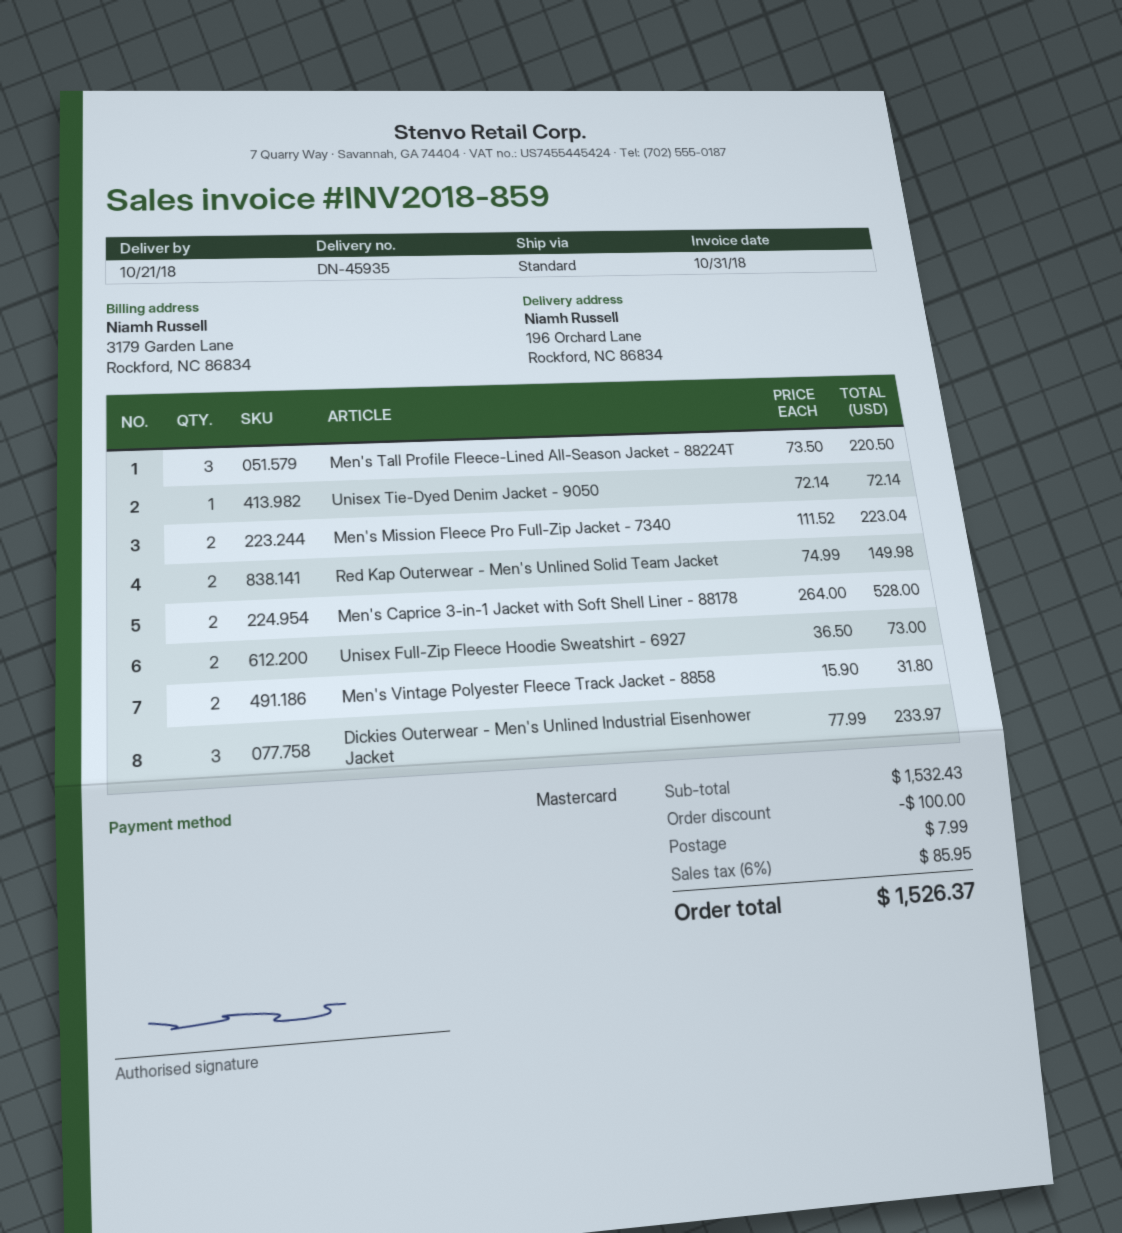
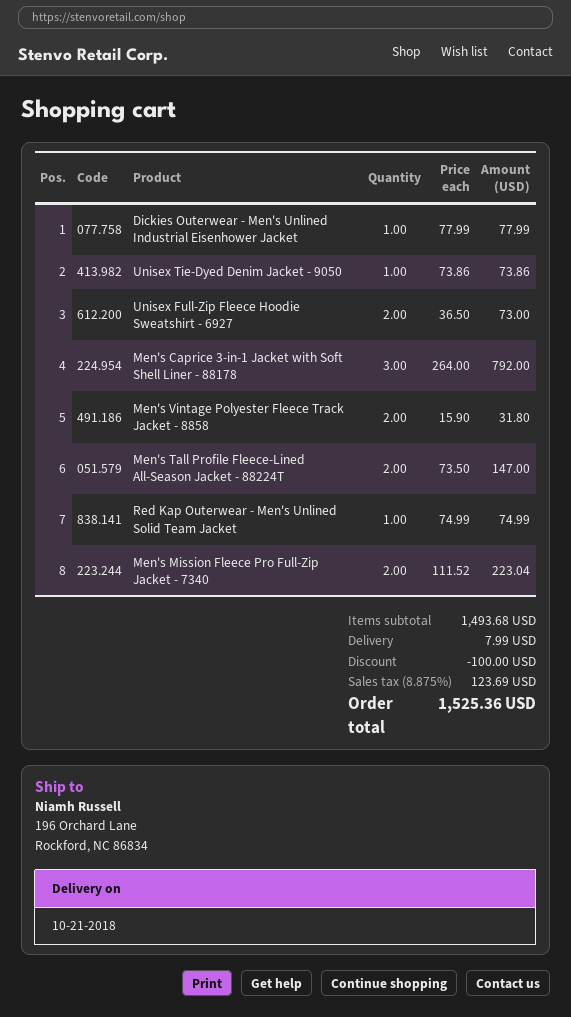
Men's Tall Profile Fleece-Lined All-Season Jacket - 88224T: 3 x 73.50 = 220.50 -> 2 x 73.50 = 147.00
Unisex Tie-Dyed Denim Jacket - 9050: 1 x 72.14 = 72.14 -> 1 x 73.86 = 73.86
Red Kap Outerwear - Men's Unlined Solid Team Jacket: 2 x 74.99 = 149.98 -> 1 x 74.99 = 74.99
Men's Caprice 3-in-1 Jacket with Soft Shell Liner - 88178: 2 x 264.00 = 528.00 -> 3 x 264.00 = 792.00
Dickies Outerwear - Men's Unlined Industrial Eisenhower Jacket: 3 x 77.99 = 233.97 -> 1 x 77.99 = 77.99
subtotal: 1532.43 -> 1493.68
tax: 6% = 85.95 -> 8.875% = 123.69
total: 1526.37 -> 1525.36

